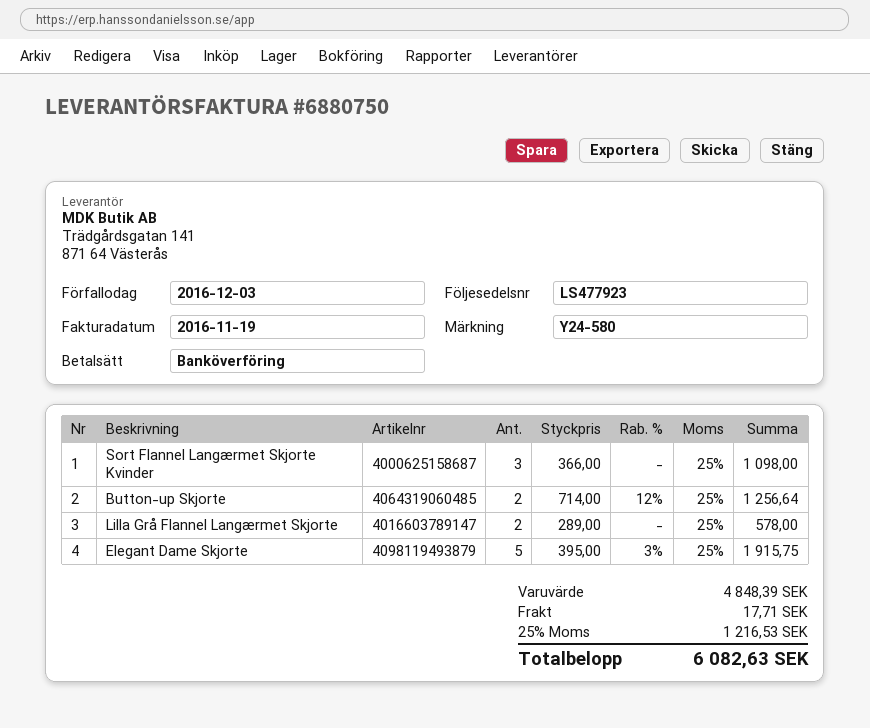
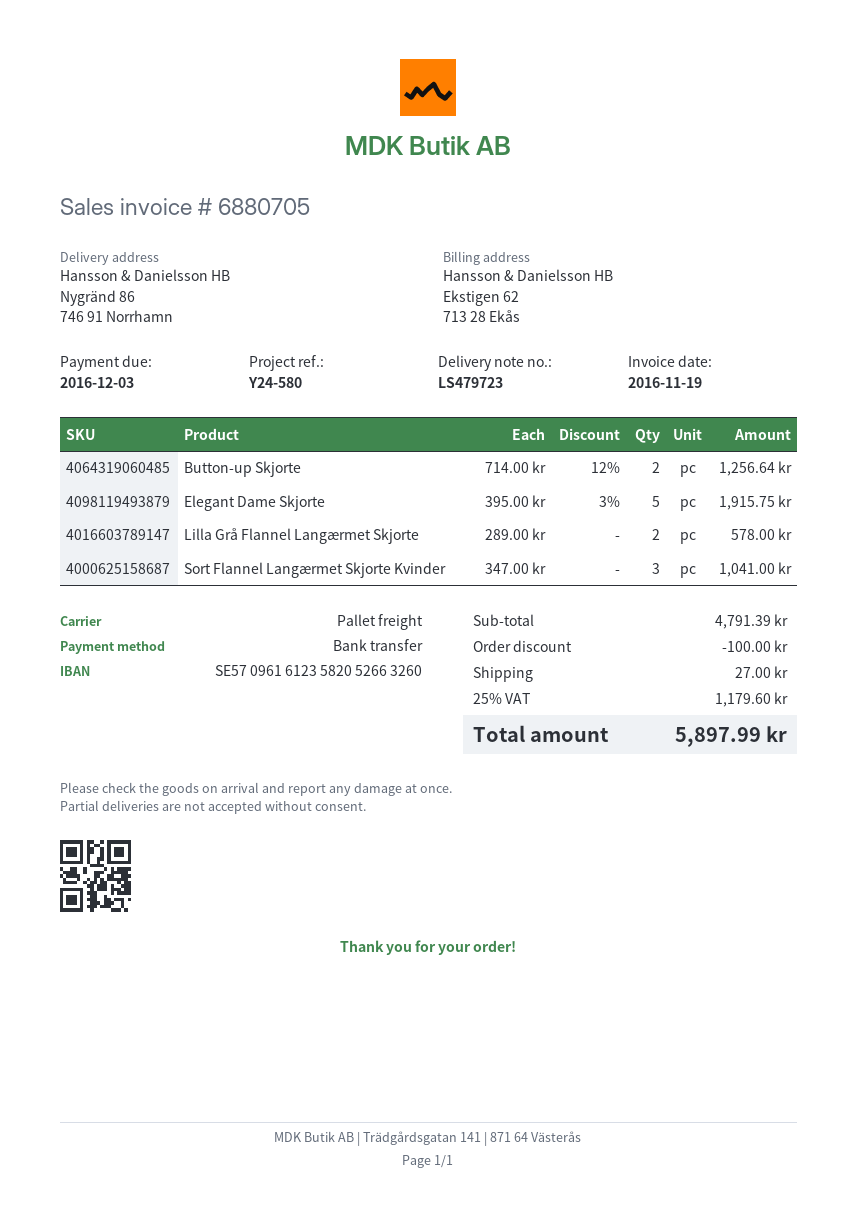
delivery note number: LS477923 -> LS479723
invoice number: 6880750 -> 6880705
Sort Flannel Langærmet Skjorte Kvinder: 3 x 366.00 = 1098.00 -> 3 x 347.00 = 1041.00
subtotal: 4848.39 -> 4791.39
discount: none -> 100.00
shipping: 17.71 -> 27.00
tax: 25% = 1216.53 -> 25% = 1179.60
total: 6082.63 -> 5897.99

